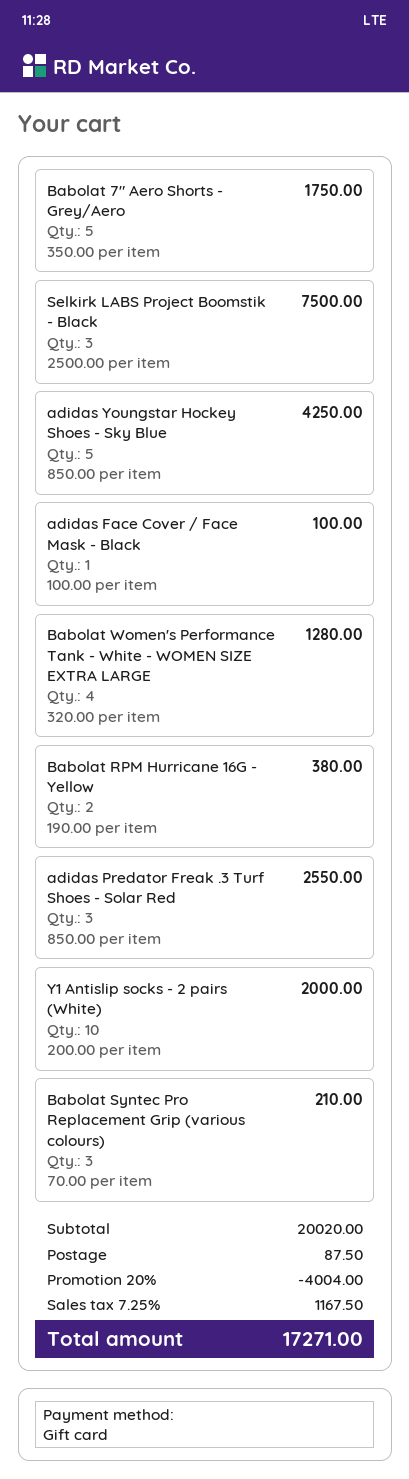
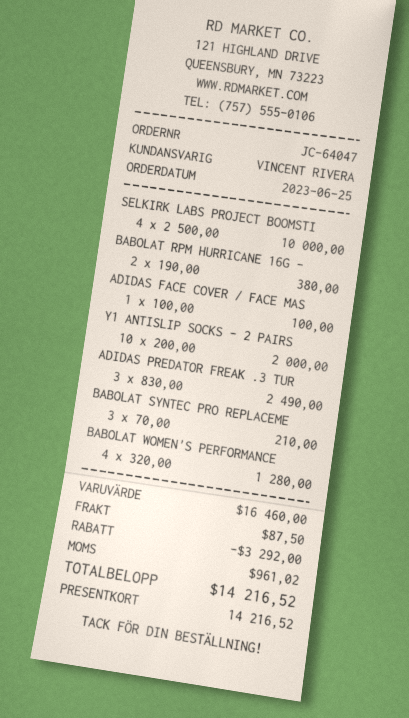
Babolat 7" Aero Shorts - Grey/Aero: 5 x 350.00 = 1750.00 -> none
Selkirk LABS Project Boomstik - Black: 3 x 2500.00 = 7500.00 -> 4 x 2500.00 = 10000.00
adidas Youngstar Hockey Shoes - Sky Blue: 5 x 850.00 = 4250.00 -> none
adidas Predator Freak .3 Turf Shoes - Solar Red: 3 x 850.00 = 2550.00 -> 3 x 830.00 = 2490.00
subtotal: 20020.00 -> 16460.00
discount: 4004.00 -> 3292.00
tax: 1167.50 -> 961.02
total: 17271.00 -> 14216.52

